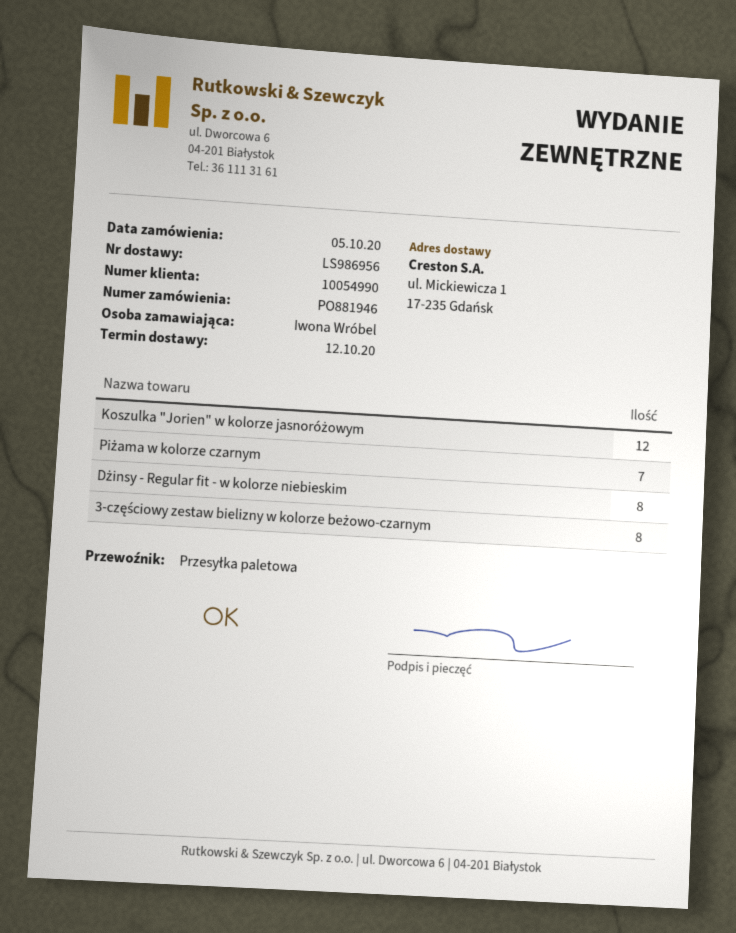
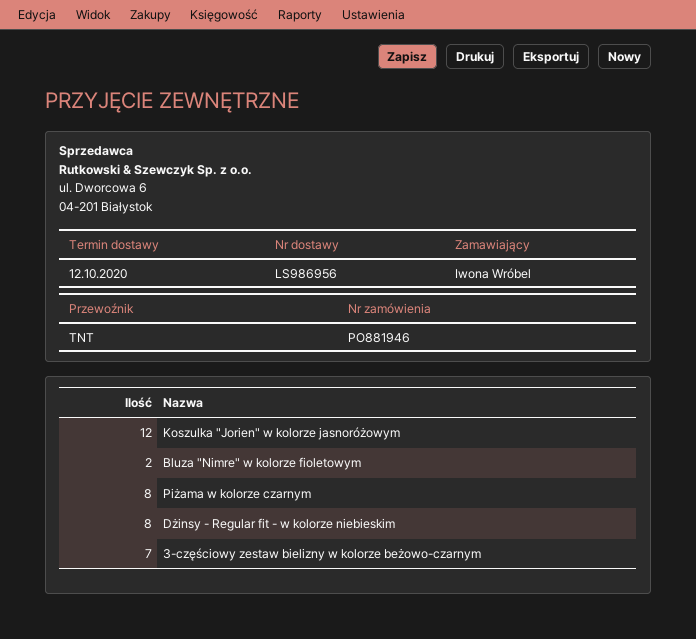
shipping method: pallet freight -> TNT
Piżama w kolorze czarnym: 7 -> 8
3-częściowy zestaw bielizny w kolorze beżowo-czarnym: 8 -> 7
Bluza "Nimre" w kolorze fioletowym: none -> 2

